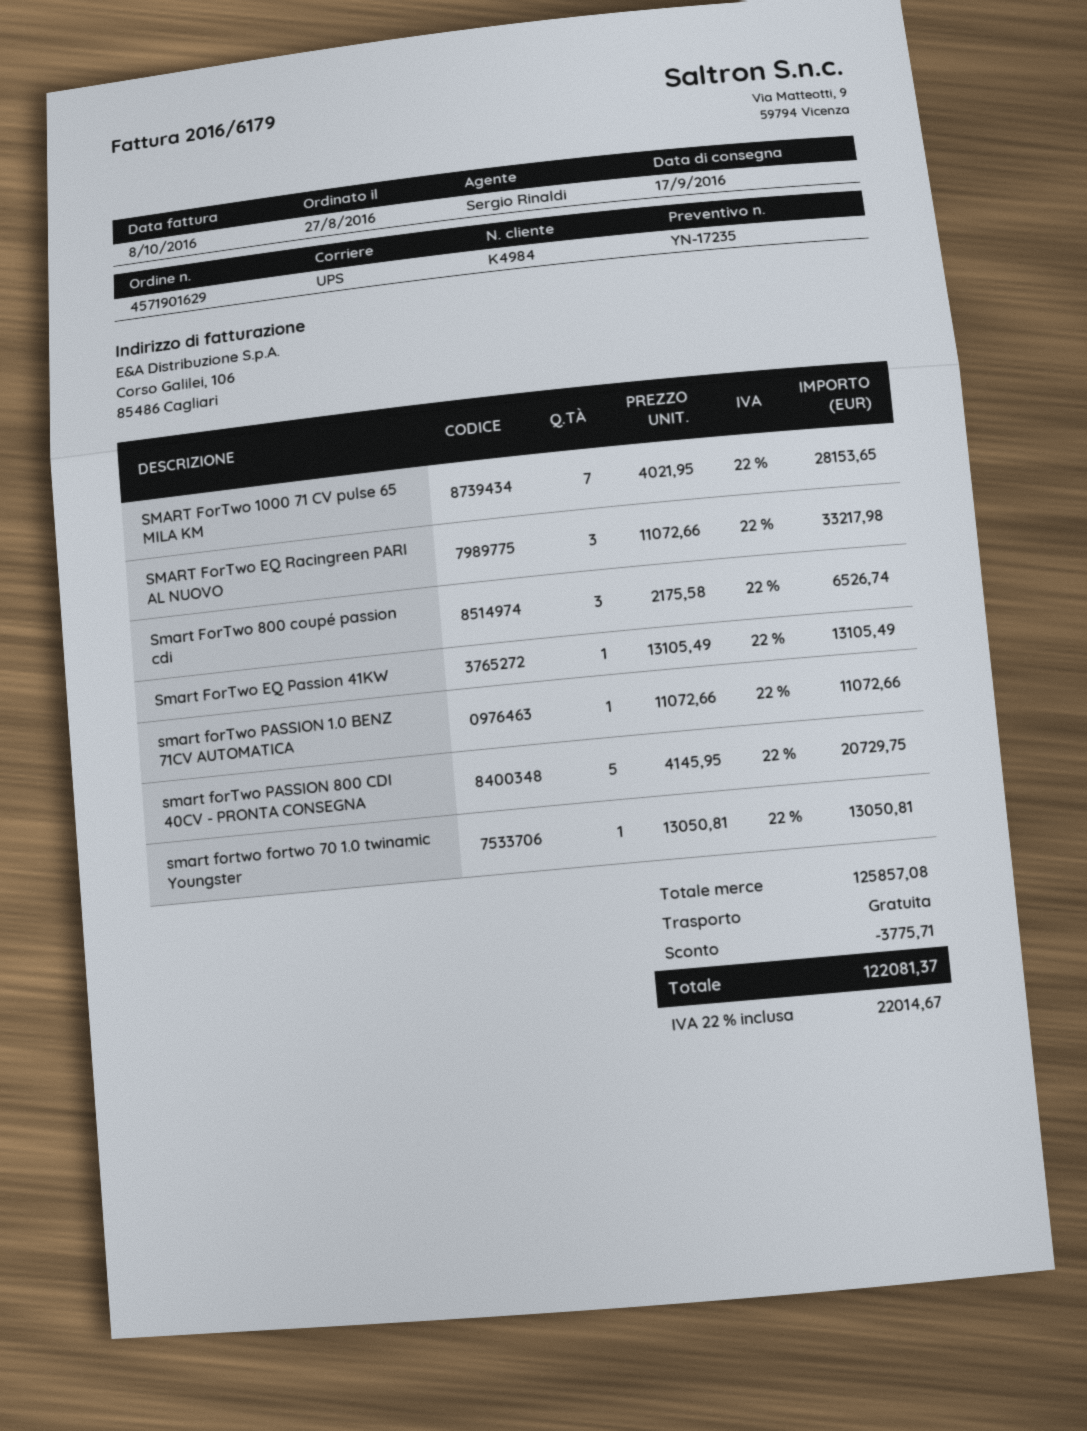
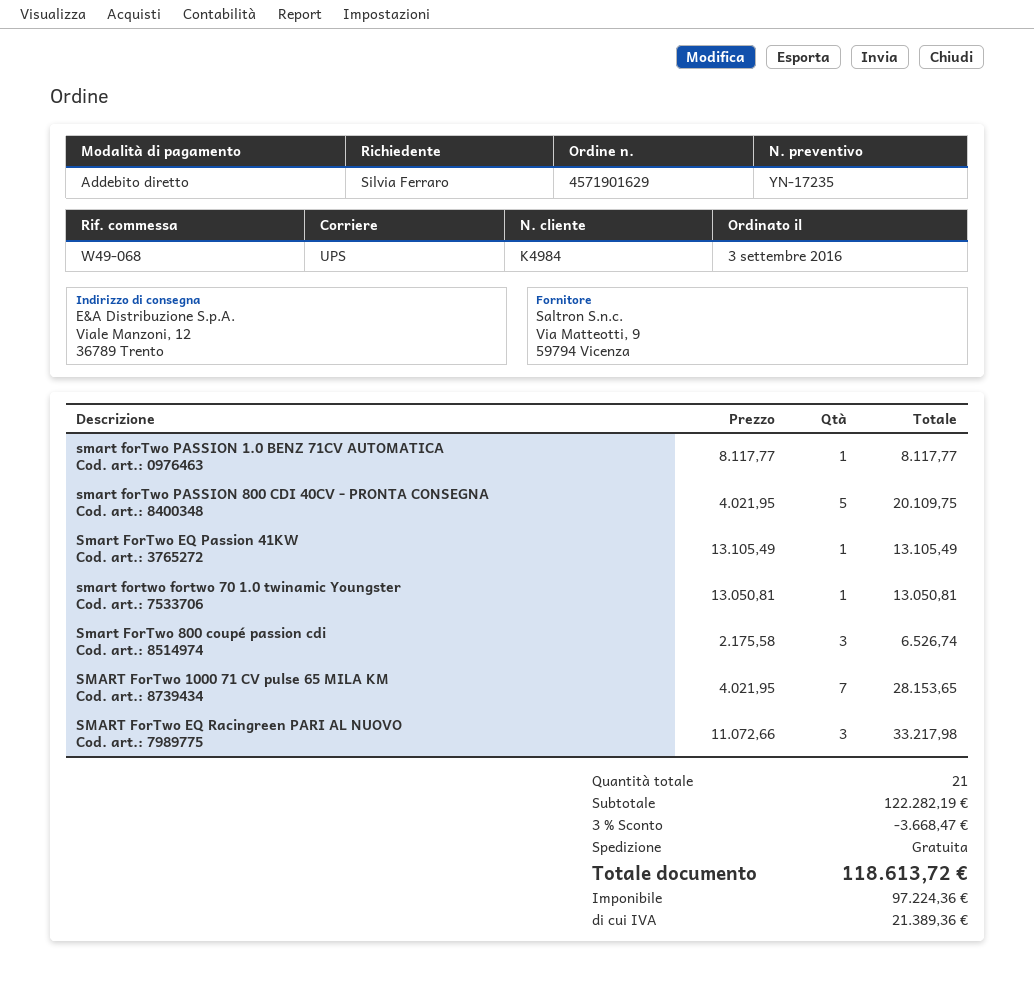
order date: 2016-08-27 -> 2016-09-03
smart forTwo PASSION 1.0 BENZ 71CV AUTOMATICA: 1 x 11072.66 = 11072.66 -> 1 x 8117.77 = 8117.77
smart forTwo PASSION 800 CDI 40CV - PRONTA CONSEGNA: 5 x 4145.95 = 20729.75 -> 5 x 4021.95 = 20109.75
subtotal: 125857.08 -> 122282.19
discount: 3775.71 -> 3668.47
tax: 22014.67 -> 21389.36
total: 122081.37 -> 118613.72

